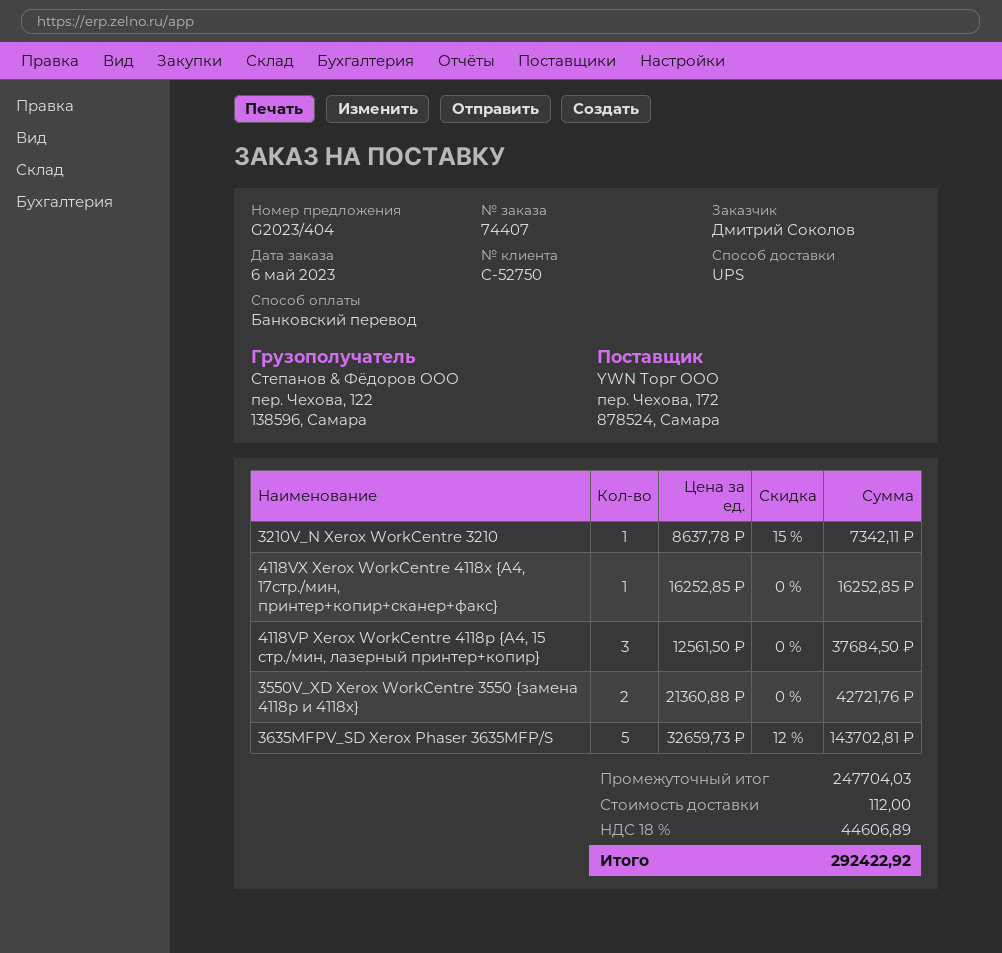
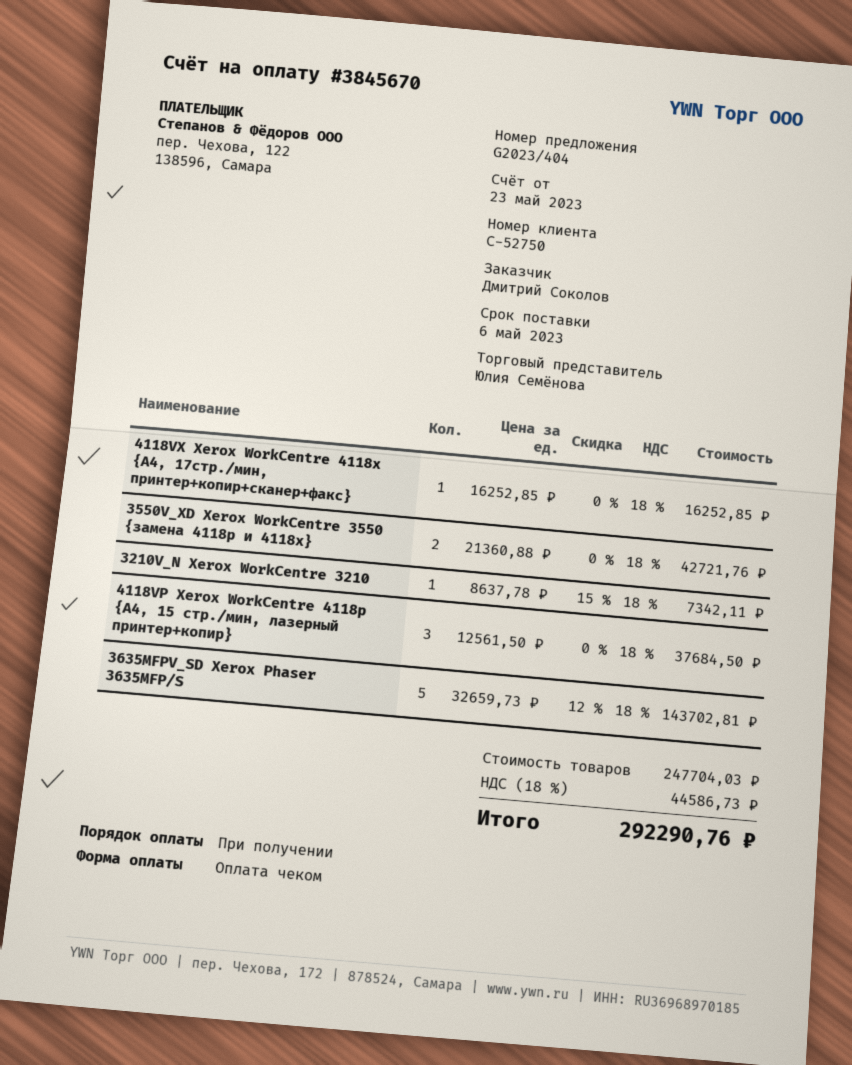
payment method: bank transfer -> cheque
shipping: 112.00 -> none
tax: 18% = 44606.89 -> 18% = 44586.73
total: 292422.92 -> 292290.76

